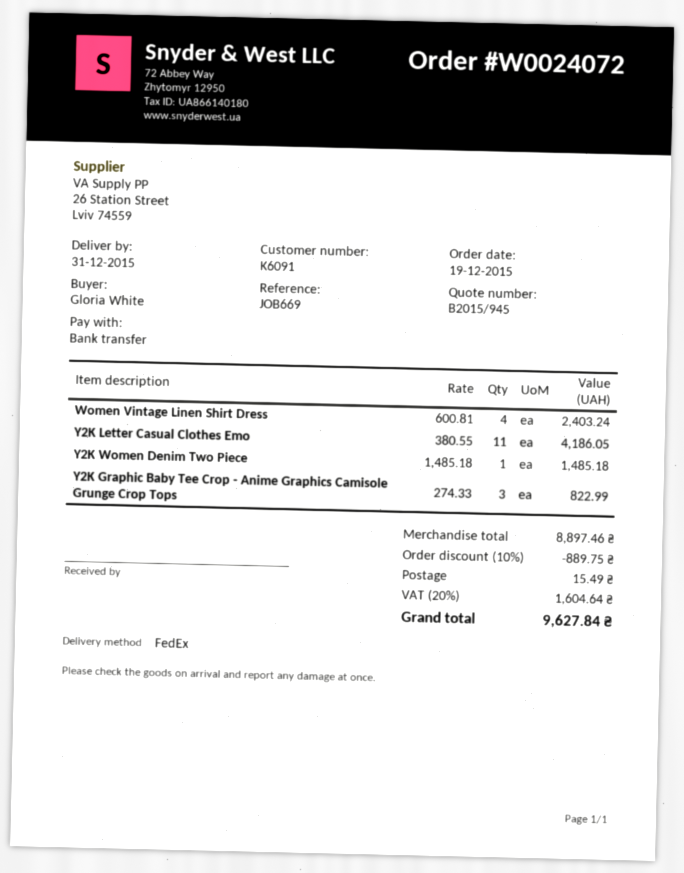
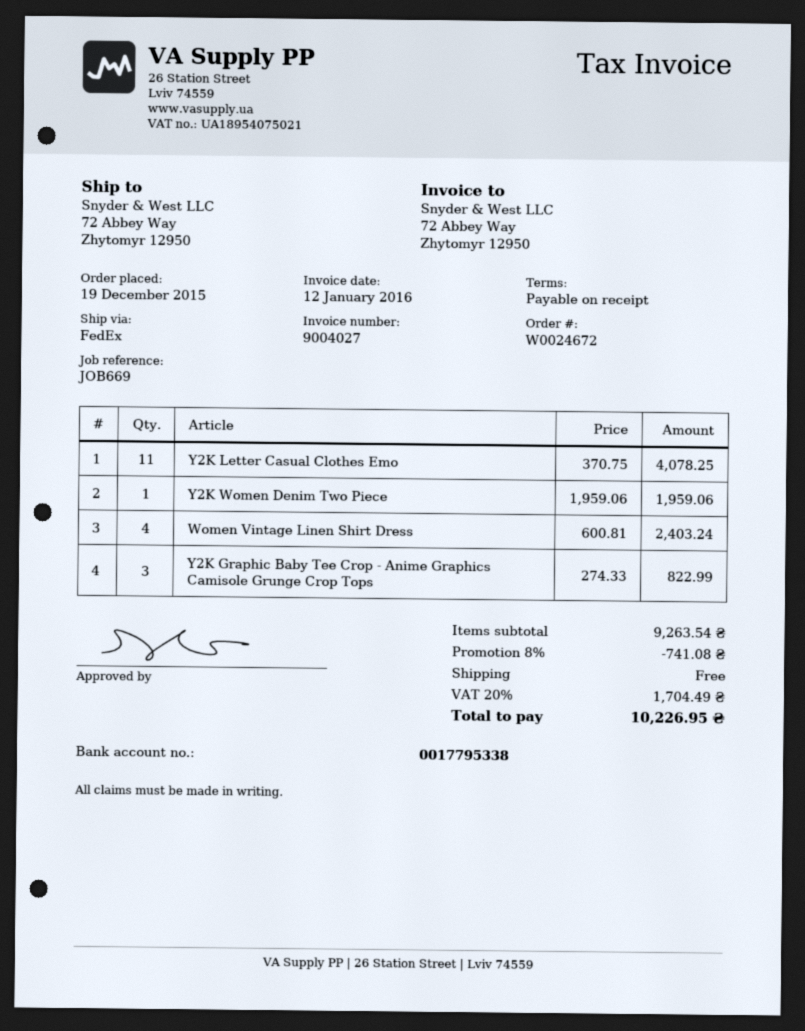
order number: W0024072 -> W0024672
Y2K Letter Casual Clothes Emo: 11 x 380.55 = 4186.05 -> 11 x 370.75 = 4078.25
Y2K Women Denim Two Piece: 1 x 1485.18 = 1485.18 -> 1 x 1959.06 = 1959.06
subtotal: 8897.46 -> 9263.54
discount: 10% = 889.75 -> 8% = 741.08
shipping: 15.49 -> 0.00
tax: 20% = 1604.64 -> 20% = 1704.49
total: 9627.84 -> 10226.95

